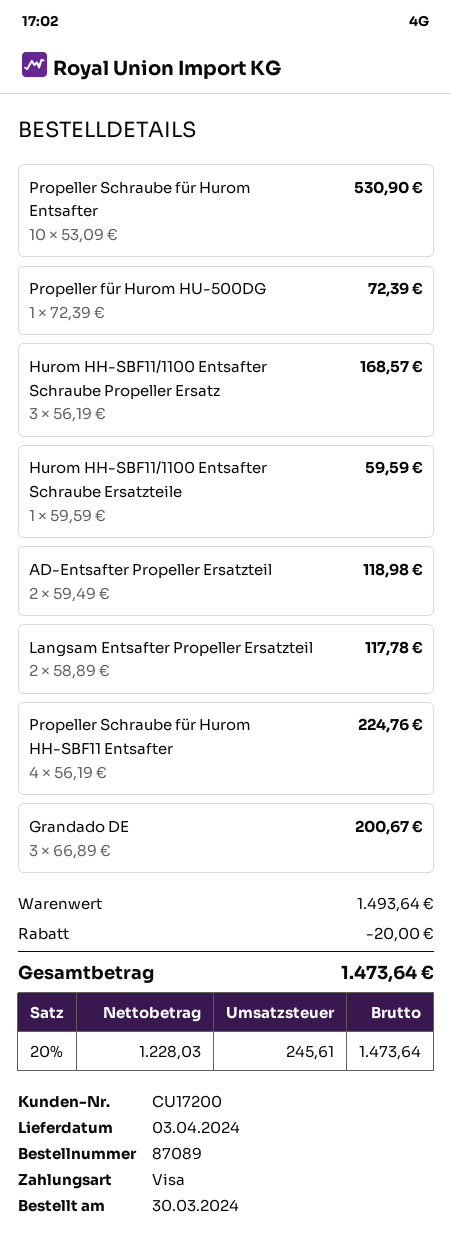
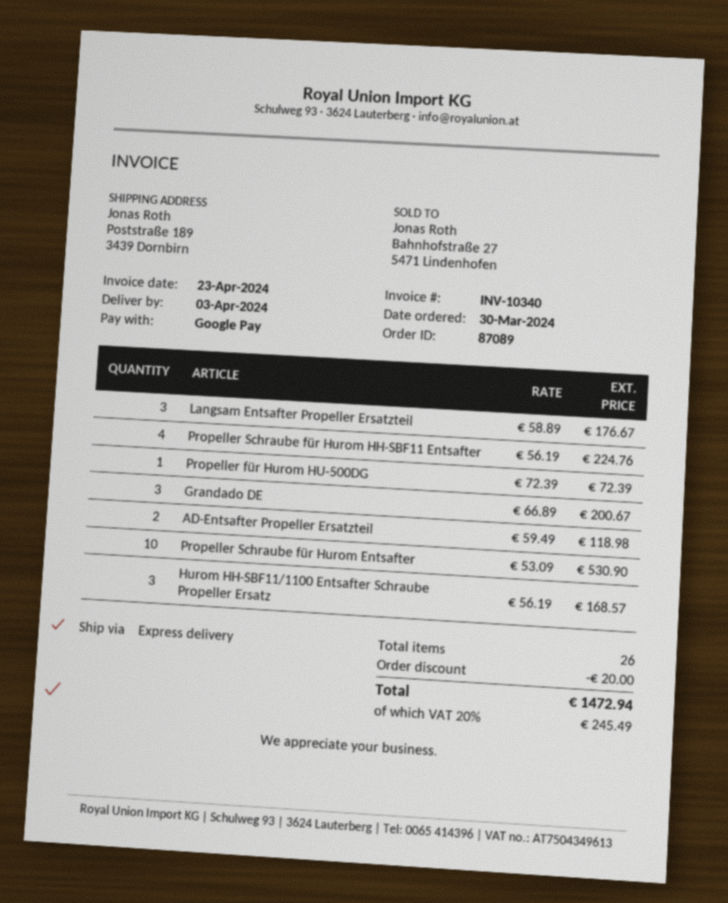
payment method: Visa -> Google Pay
Hurom HH-SBF11/1100 Entsafter Schraube Ersatzteile: 1 x 59.59 = 59.59 -> none
Langsam Entsafter Propeller Ersatzteil: 2 x 58.89 = 117.78 -> 3 x 58.89 = 176.67
tax: 20% = 245.61 -> 20% = 245.49
total: 1473.64 -> 1472.94

